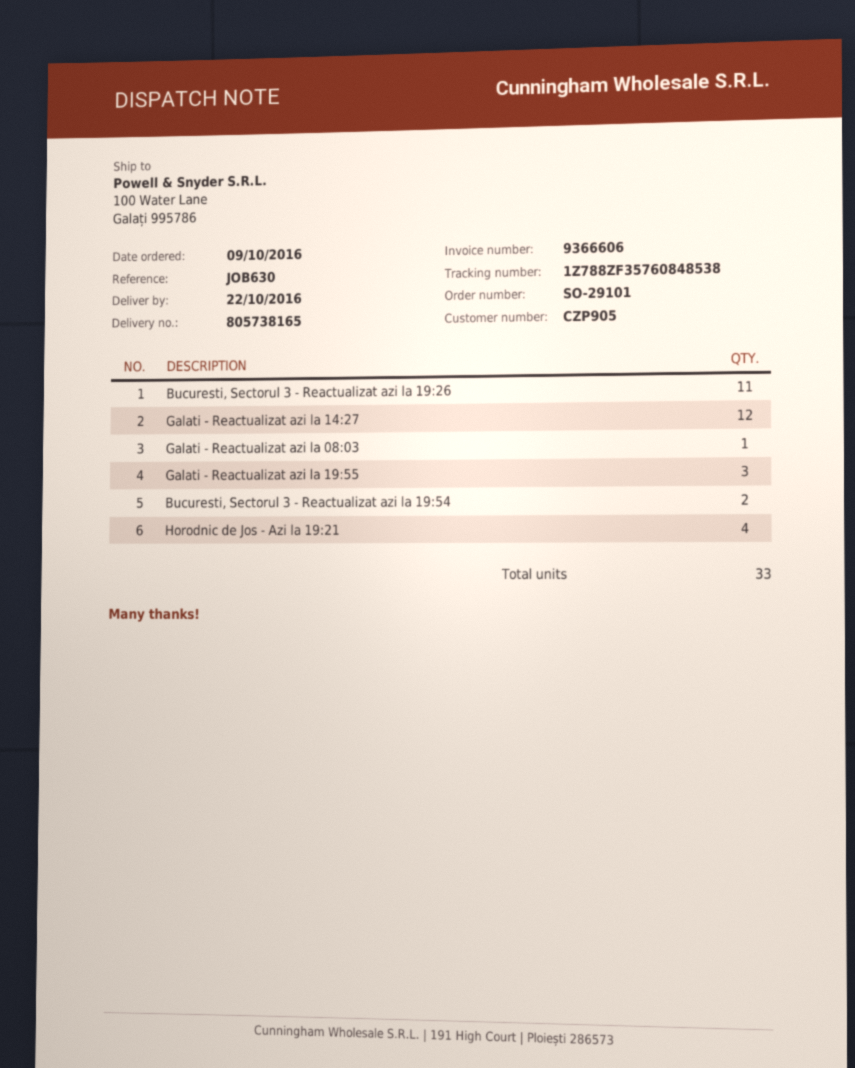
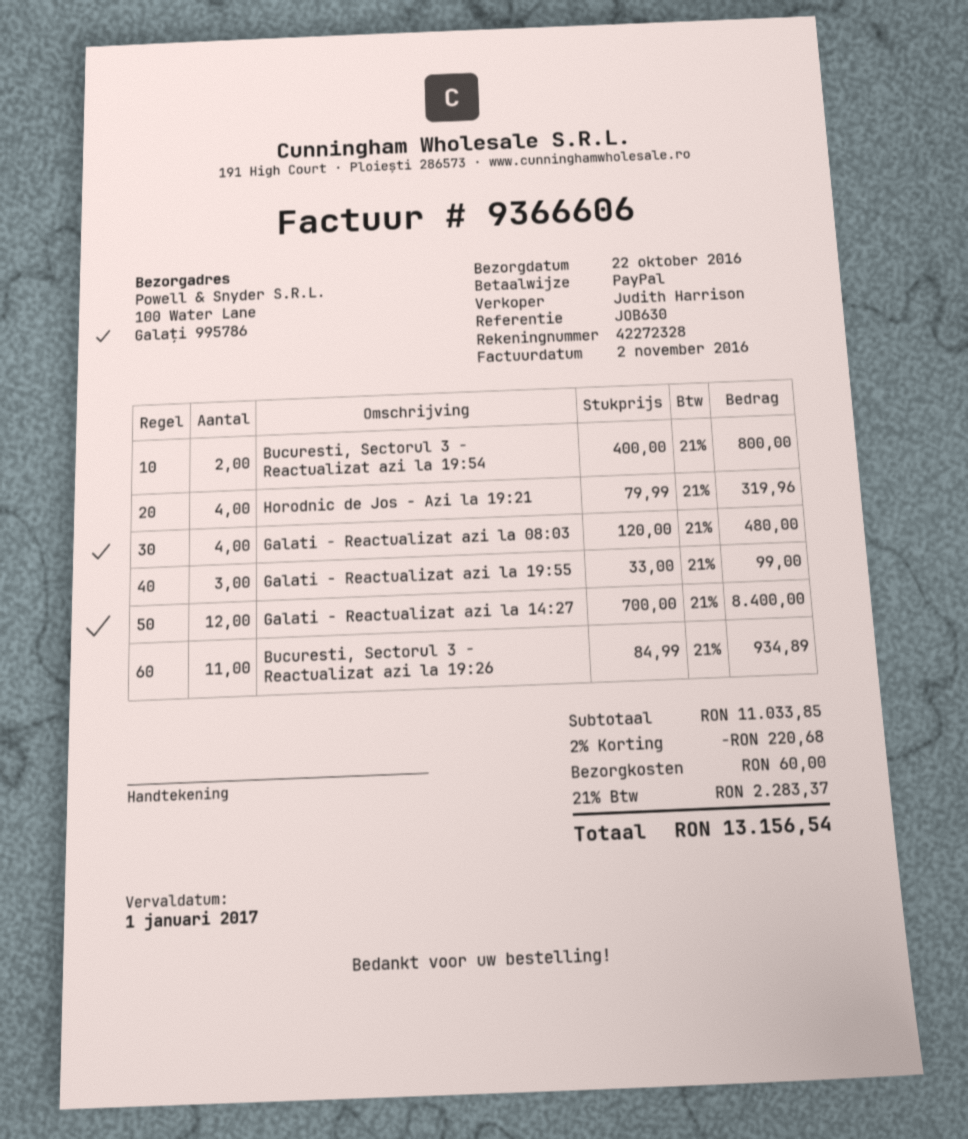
Galati - Reactualizat azi la 08:03: 1 -> 4

